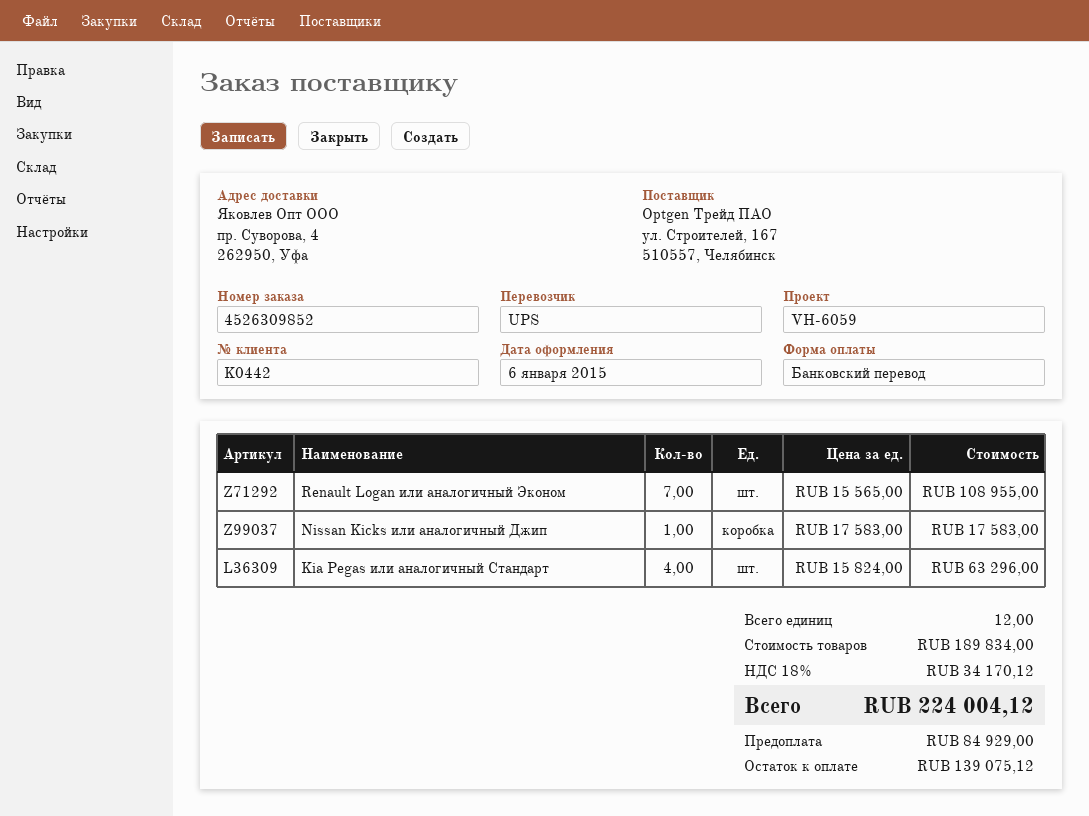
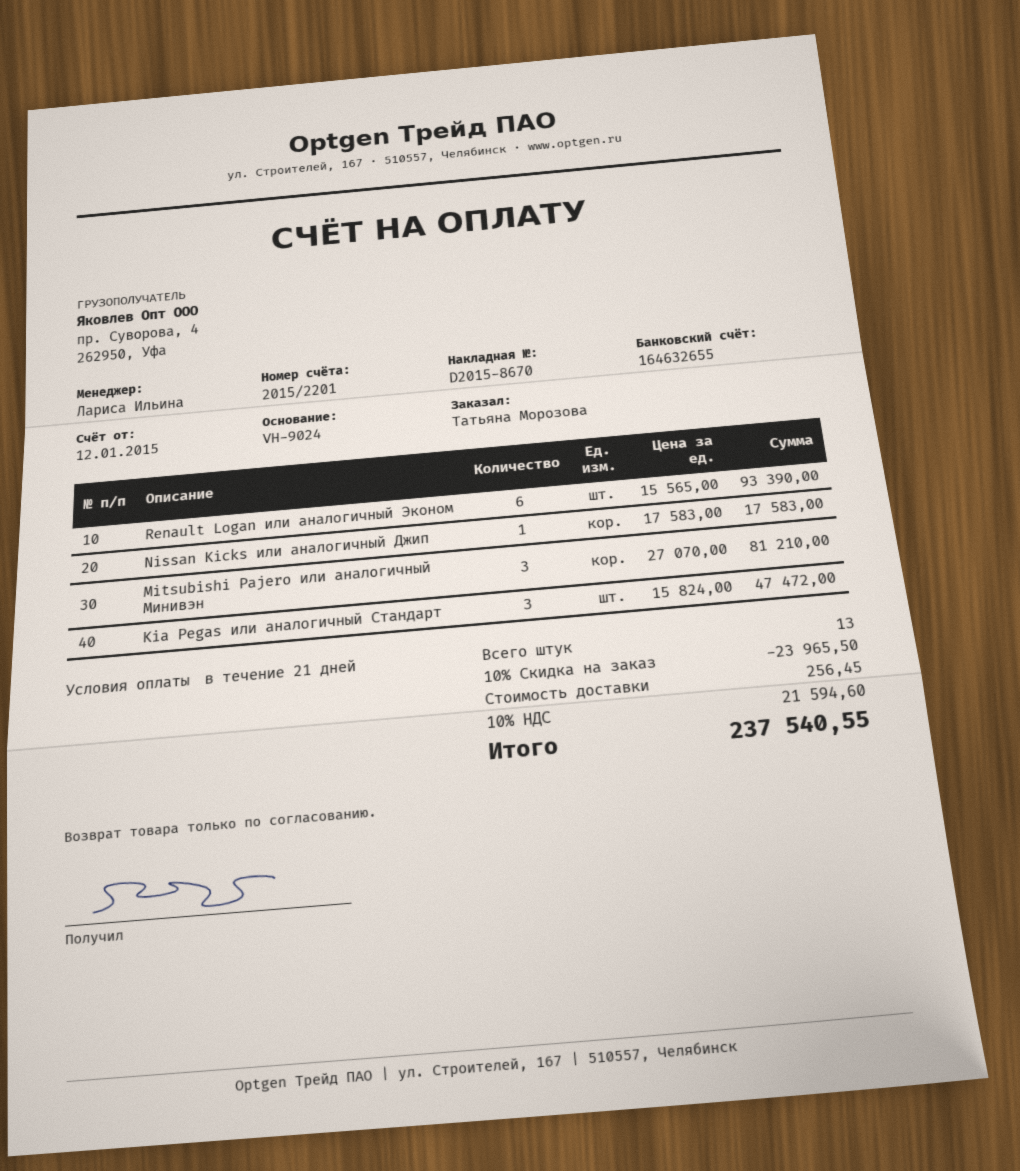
reference: VH-6059 -> VH-9024
Renault Logan или аналогичный Эконом: 7 x 15565.00 = 108955.00 -> 6 x 15565.00 = 93390.00
Kia Pegas или аналогичный Стандарт: 4 x 15824.00 = 63296.00 -> 3 x 15824.00 = 47472.00
Mitsubishi Pajero или аналогичный Минивэн: none -> 3 x 27070.00 = 81210.00
total quantity: 12 -> 13
discount: none -> 10% = 23965.50
shipping: none -> 256.45
tax: 18% = 34170.12 -> 10% = 21594.60
total: 224004.12 -> 237540.55

